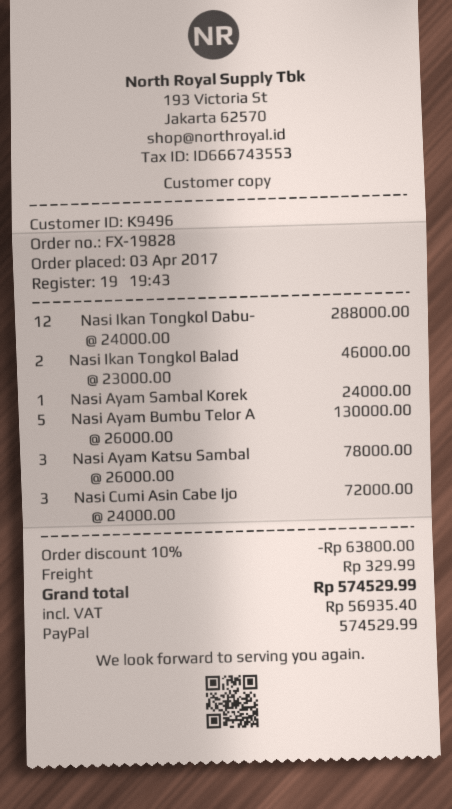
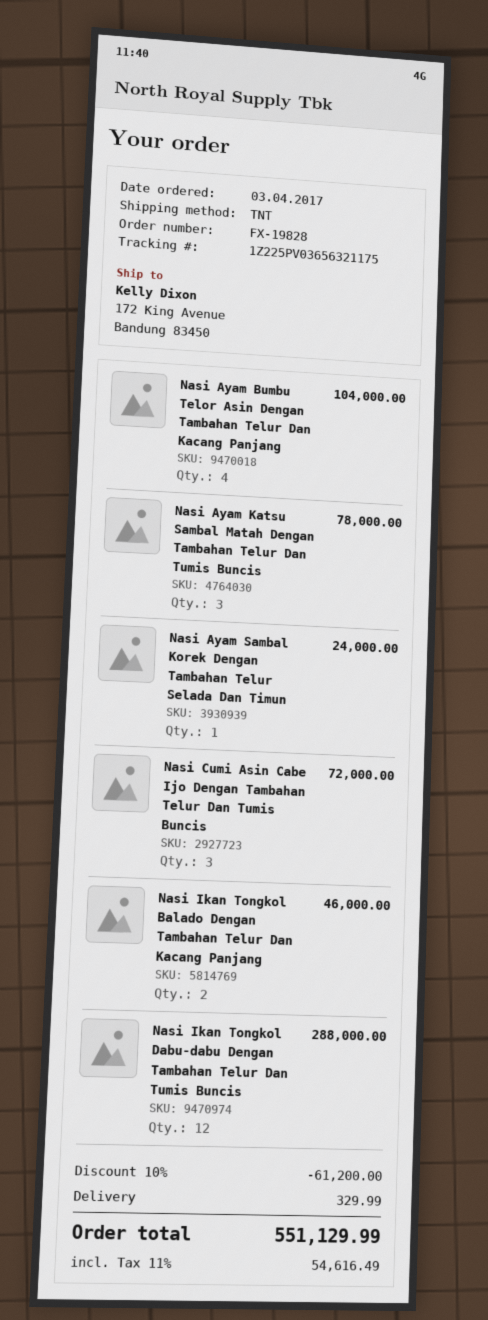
Nasi Ayam Bumbu Telor A: 5 for 130000.00 -> 4 for 104000.00
discount: 10% = 63800.00 -> 10% = 61200.00
tax: 56935.40 -> 54616.49
total: 574529.99 -> 551129.99

